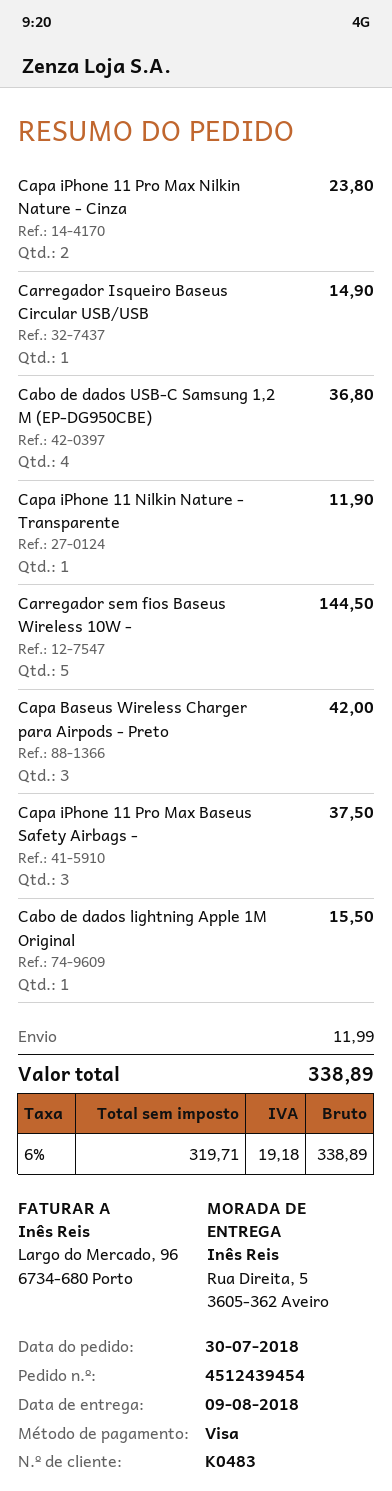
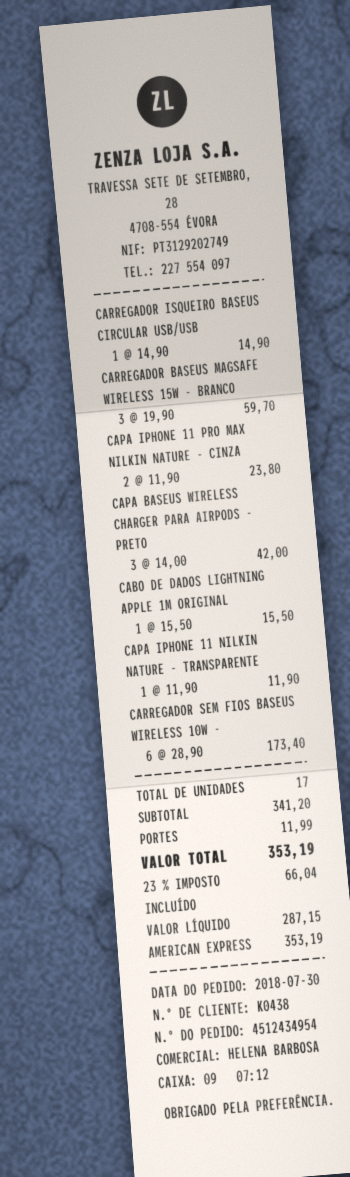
order number: 4512439454 -> 4512434954
customer number: K0483 -> K0438
payment method: Visa -> American Express
Cabo de dados USB-C Samsung 1,2 M (EP-DG950CBE): 4 for 36.80 -> none
Carregador sem fios Baseus Wireless 10W -: 5 for 144.50 -> 6 for 173.40
Capa iPhone 11 Pro Max Baseus Safety Airbags -: 3 for 37.50 -> none
CARREGADOR BASEUS MAGSAFE WIRELESS 15W - BRANCO: none -> 3 for 59.70
net: 319.71 -> 287.15
tax: 6% = 19.18 -> 23% = 66.04
total: 338.89 -> 353.19

